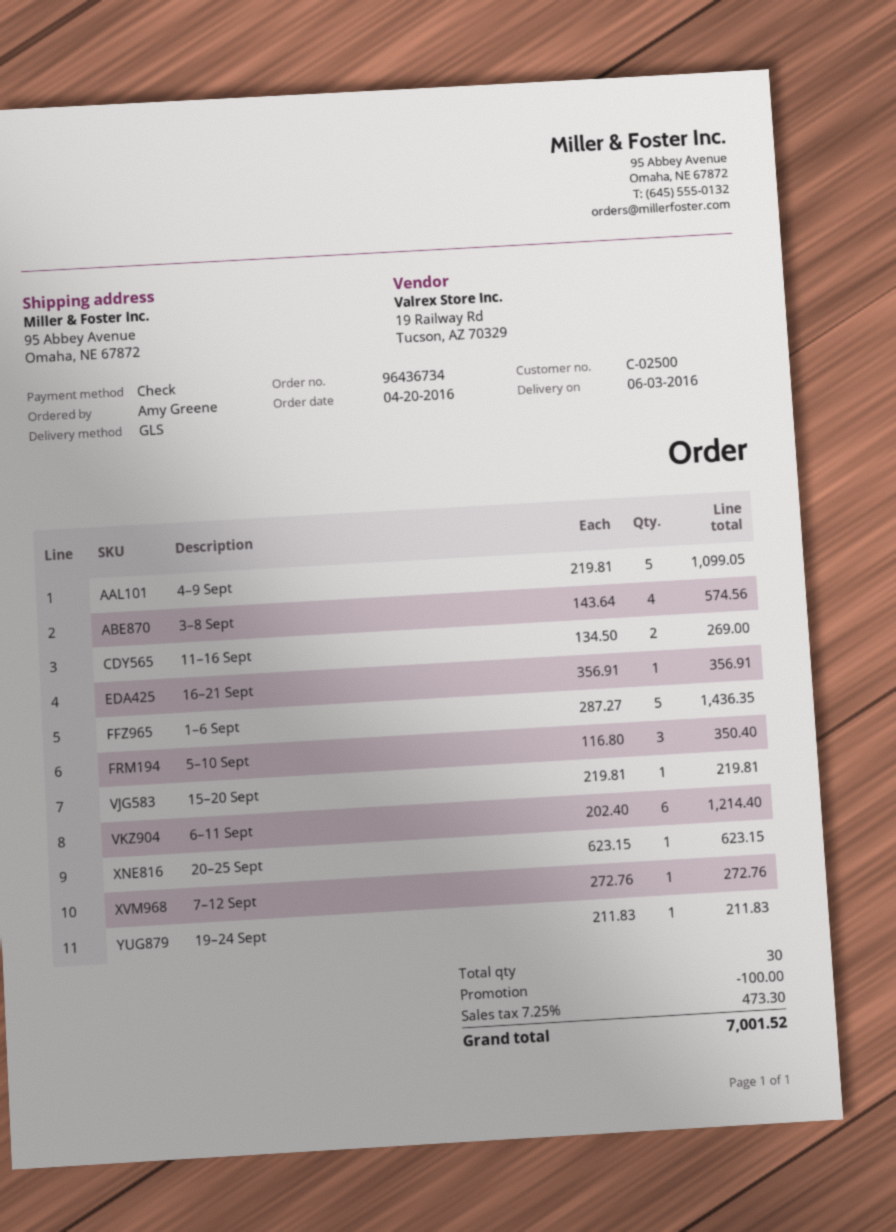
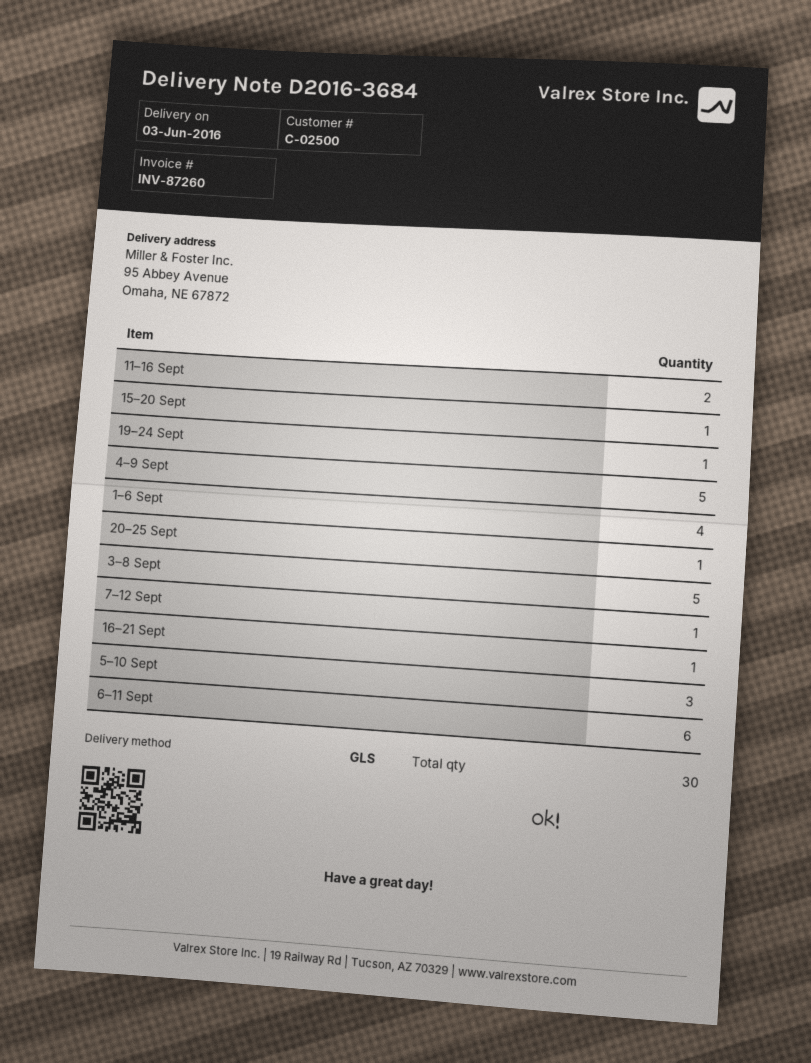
3–8 Sept: 4 -> 5
1–6 Sept: 5 -> 4

